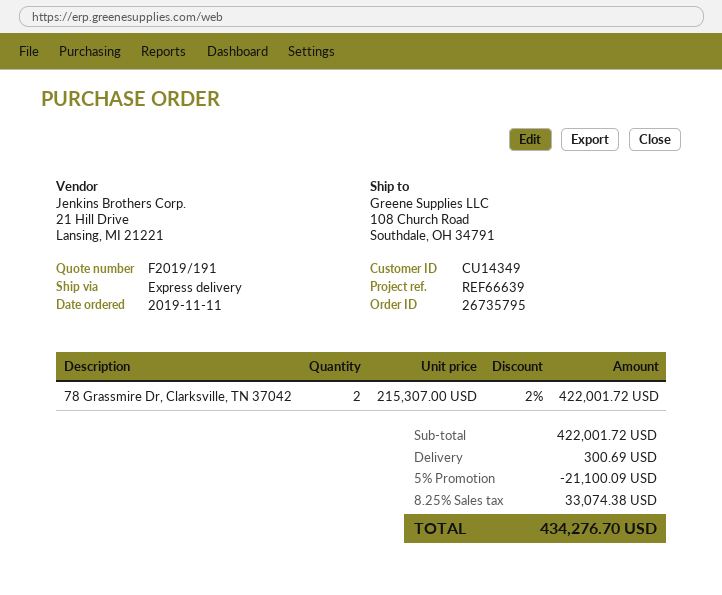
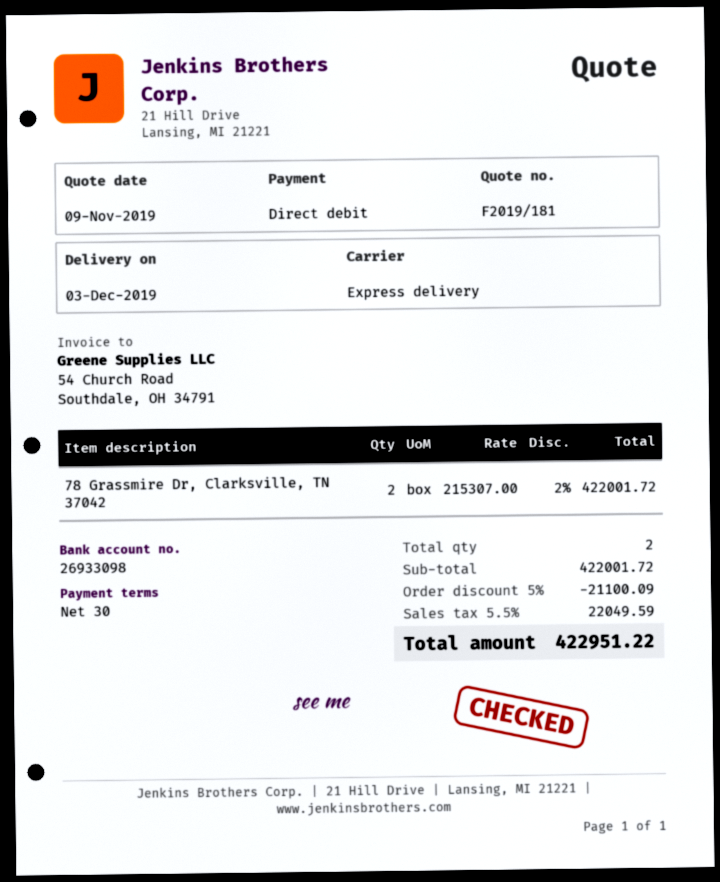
quote number: F2019/191 -> F2019/181
shipping: 300.69 -> none
tax: 8.25% = 33074.38 -> 5.5% = 22049.59
total: 434276.70 -> 422951.22

